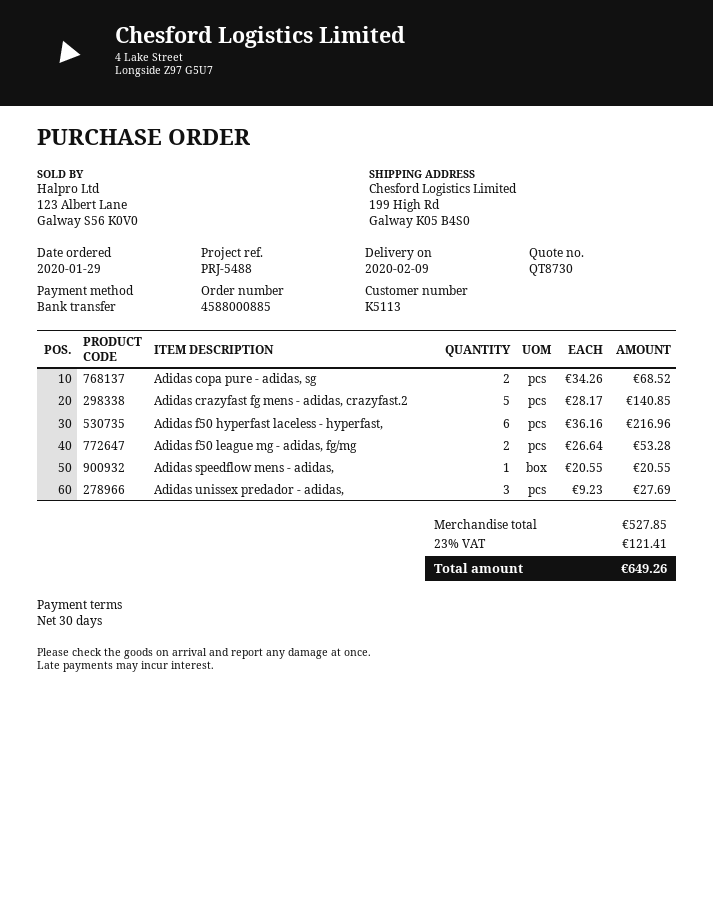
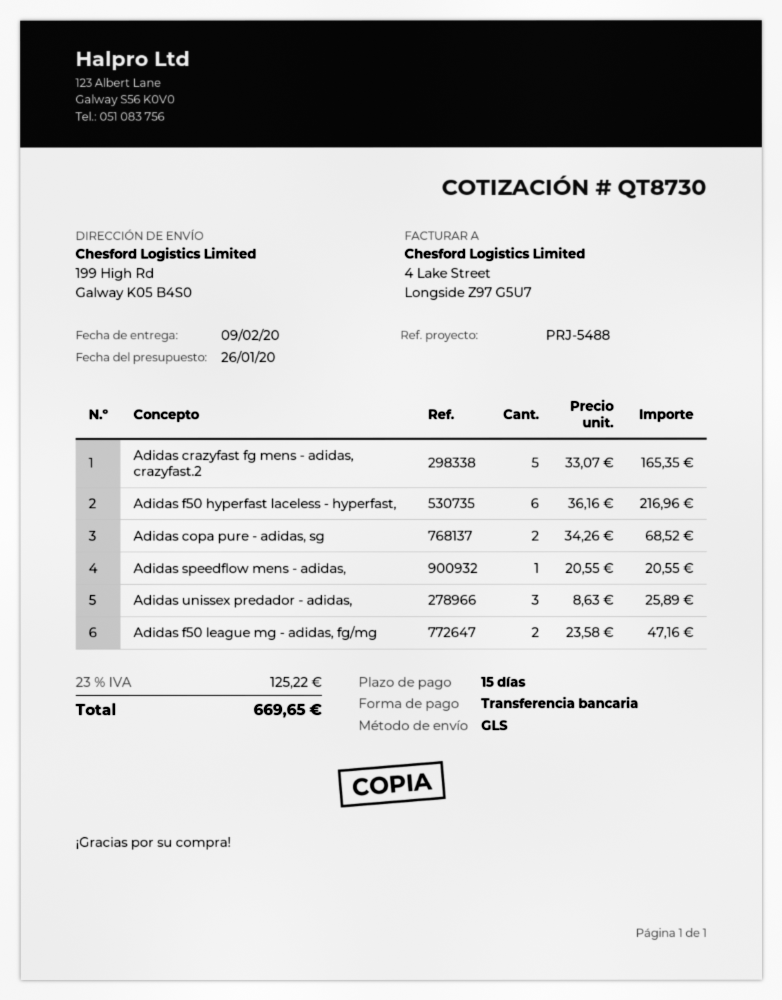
payment terms: 30 days -> 15 days
Adidas crazyfast fg mens - adidas, crazyfast.2: 5 x 28.17 = 140.85 -> 5 x 33.07 = 165.35
Adidas f50 league mg - adidas, fg/mg: 2 x 26.64 = 53.28 -> 2 x 23.58 = 47.16
Adidas unissex predador - adidas,: 3 x 9.23 = 27.69 -> 3 x 8.63 = 25.89
tax: 23% = 121.41 -> 23% = 125.22
total: 649.26 -> 669.65

